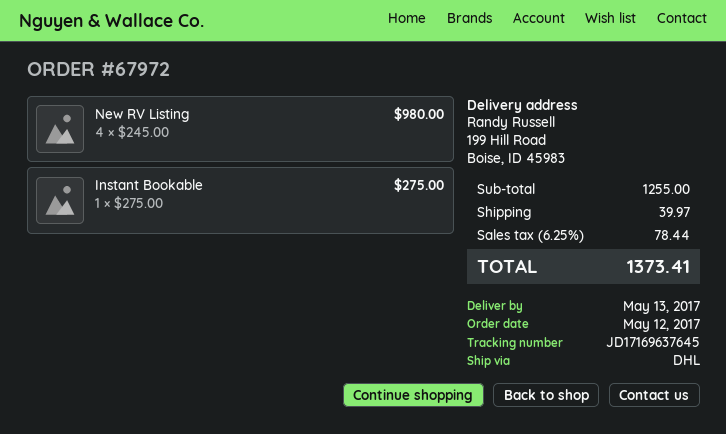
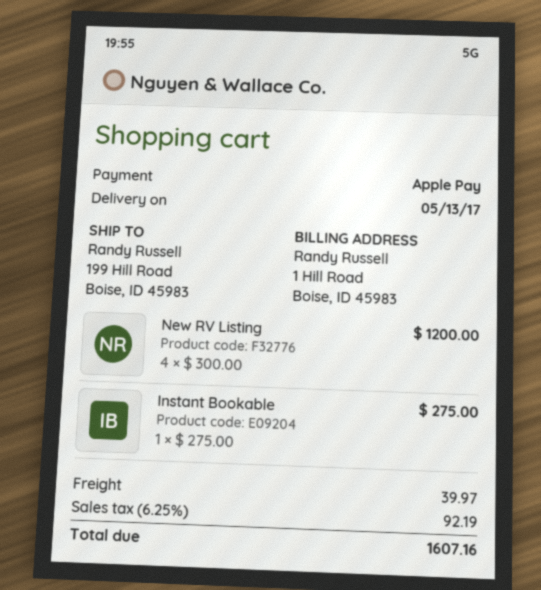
New RV Listing: 4 x 245.00 = 980.00 -> 4 x 300.00 = 1200.00
tax: 6.25% = 78.44 -> 6.25% = 92.19
total: 1373.41 -> 1607.16

